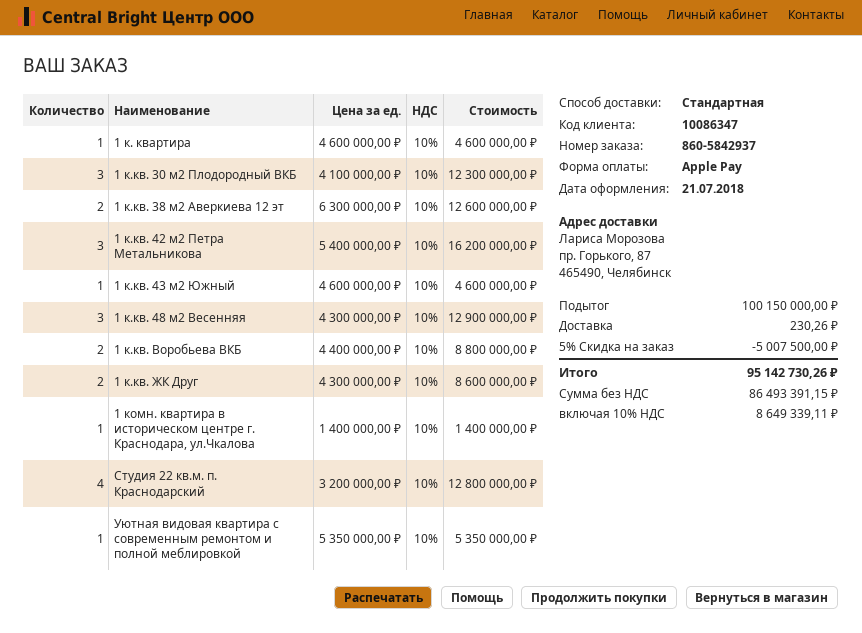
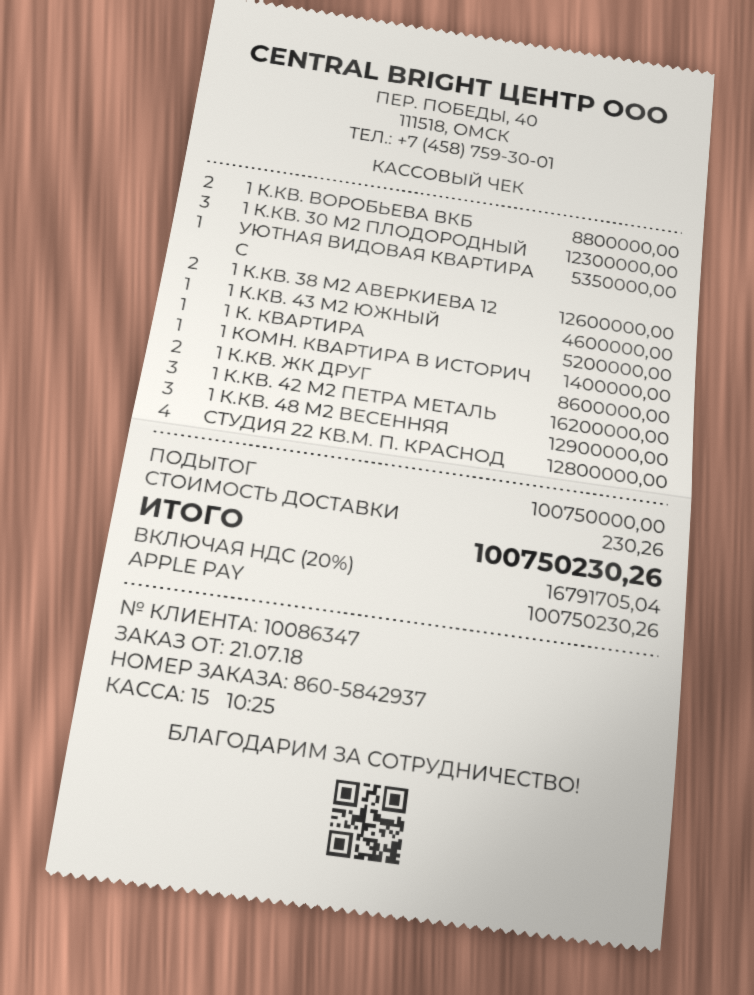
1 к. квартира: 1 for 4600000.00 -> 1 for 5200000.00
subtotal: 100150000.00 -> 100750000.00
discount: 5% = 5007500.00 -> none
tax: 10% = 8649339.11 -> 20% = 16791705.04
total: 95142730.26 -> 100750230.26

